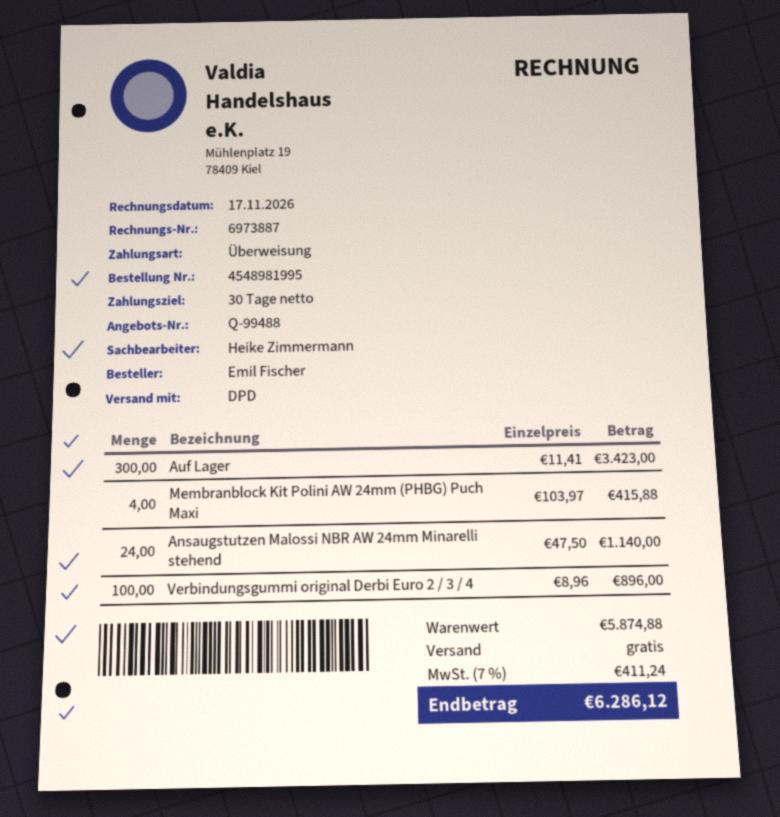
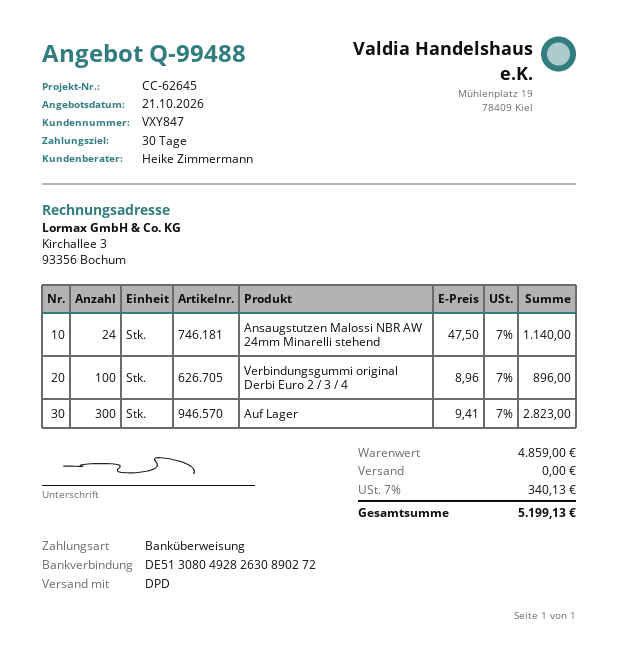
Auf Lager: 300 x 11.41 = 3423.00 -> 300 x 9.41 = 2823.00
Membranblock Kit Polini AW 24mm (PHBG) Puch Maxi: 4 x 103.97 = 415.88 -> none
subtotal: 5874.88 -> 4859.00
tax: 7% = 411.24 -> 7% = 340.13
total: 6286.12 -> 5199.13

